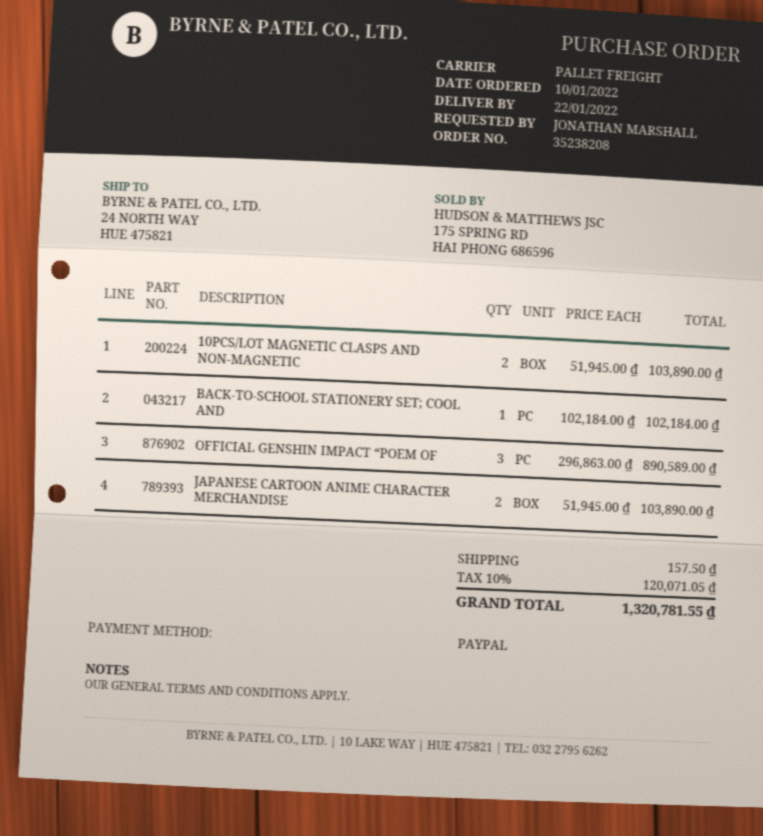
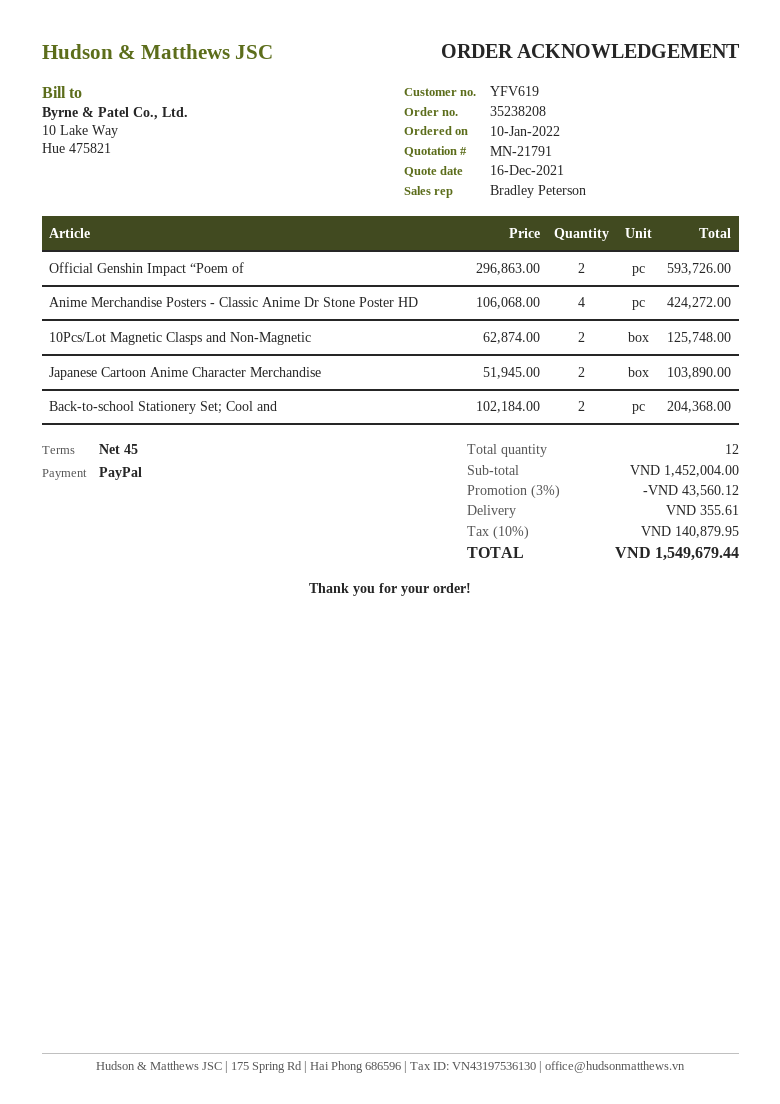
10PCS/LOT MAGNETIC CLASPS AND NON-MAGNETIC: 2 x 51945.00 = 103890.00 -> 2 x 62874.00 = 125748.00
BACK-TO-SCHOOL STATIONERY SET; COOL AND: 1 x 102184.00 = 102184.00 -> 2 x 102184.00 = 204368.00
OFFICIAL GENSHIN IMPACT “POEM OF: 3 x 296863.00 = 890589.00 -> 2 x 296863.00 = 593726.00
Anime Merchandise Posters - Classic Anime Dr Stone Poster HD: none -> 4 x 106068.00 = 424272.00
discount: none -> 3% = 43560.12
shipping: 157.50 -> 355.61
tax: 10% = 120071.05 -> 10% = 140879.95
total: 1320781.55 -> 1549679.44

